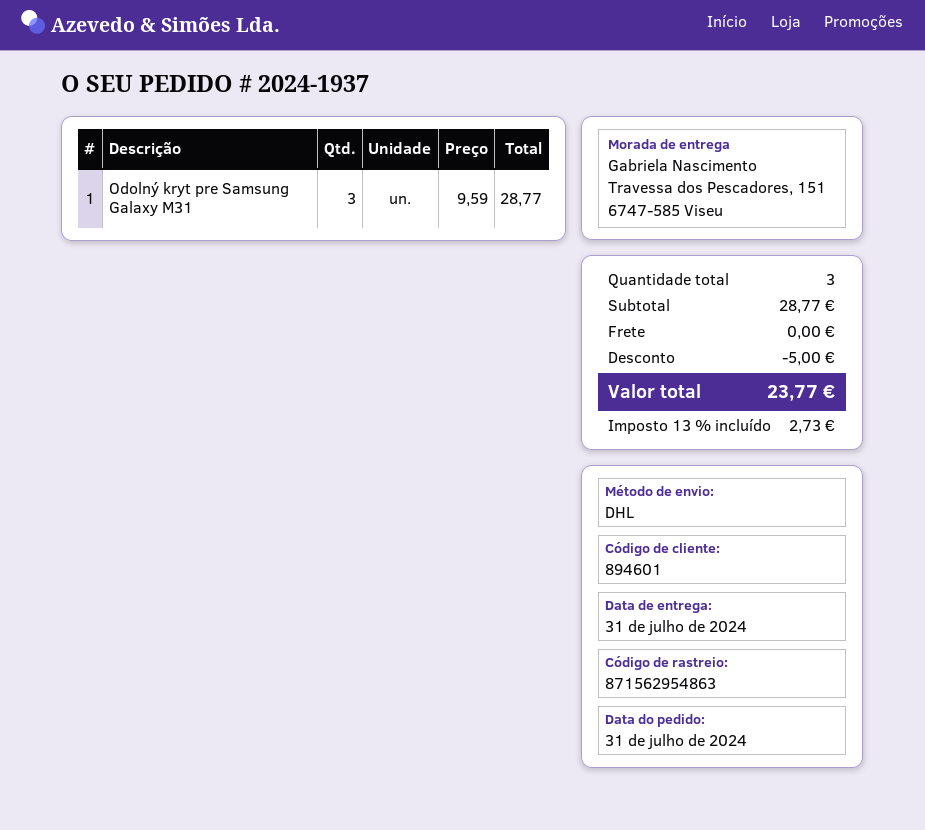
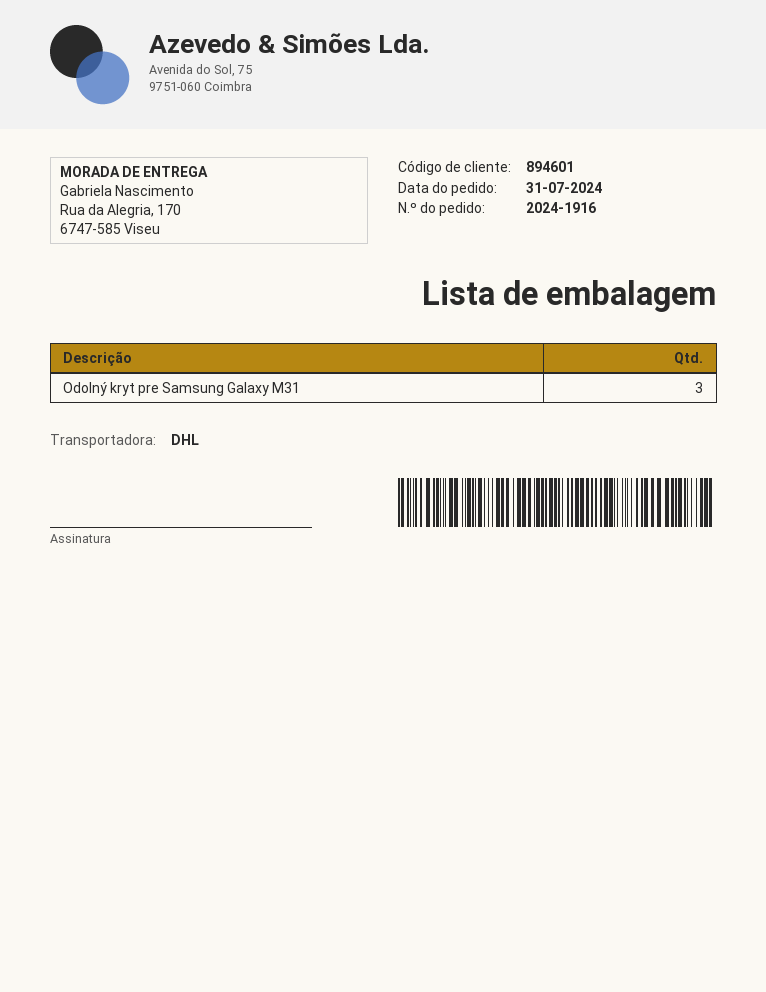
order number: 2024-1937 -> 2024-1916
ship to: Travessa dos Pescadores, 151, 6747-585 Viseu -> Rua da Alegria, 170, 6747-585 Viseu

